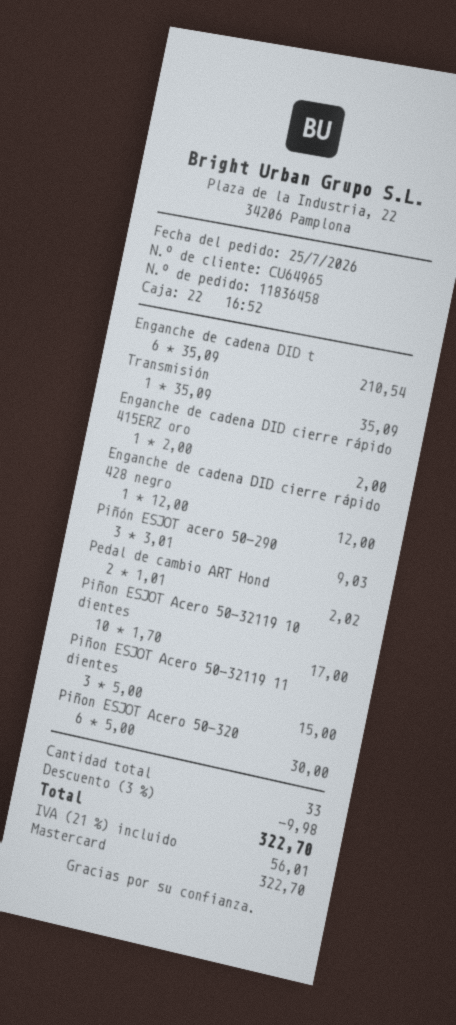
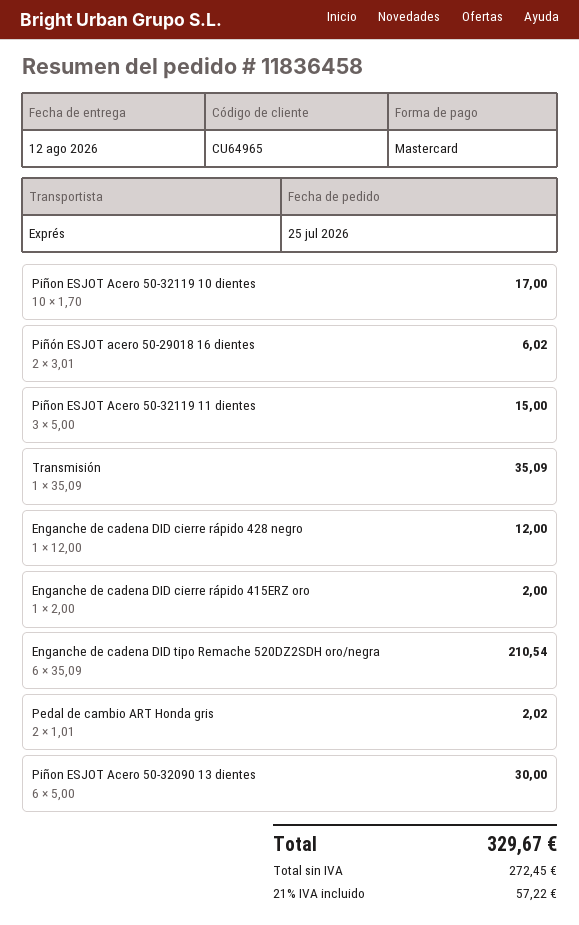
Piñón ESJOT acero 50-290: 3 x 3.01 = 9.03 -> 2 x 3.01 = 6.02
discount: 3% = 9.98 -> none
tax: 21% = 56.01 -> 21% = 57.22
total: 322.70 -> 329.67

